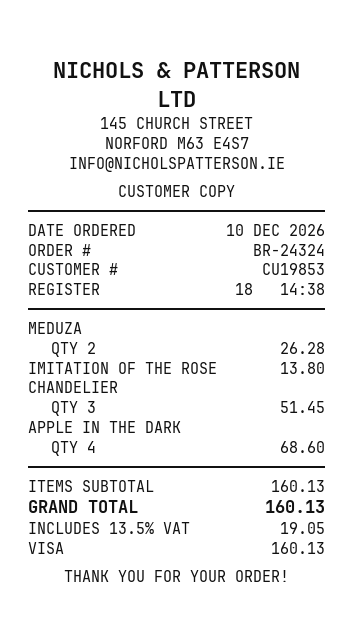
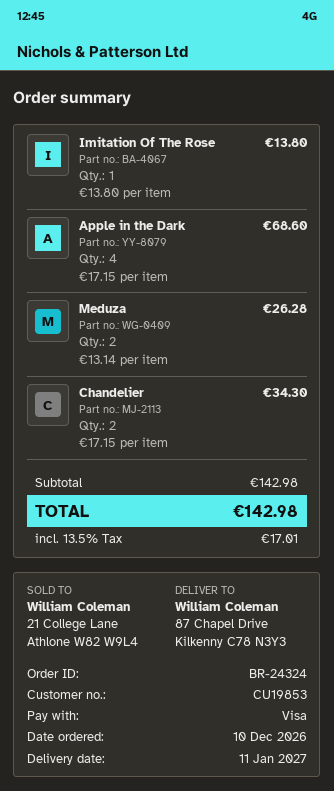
CHANDELIER: 3 for 51.45 -> 2 for 34.30
subtotal: 160.13 -> 142.98
tax: 13.5% = 19.05 -> 13.5% = 17.01
total: 160.13 -> 142.98

